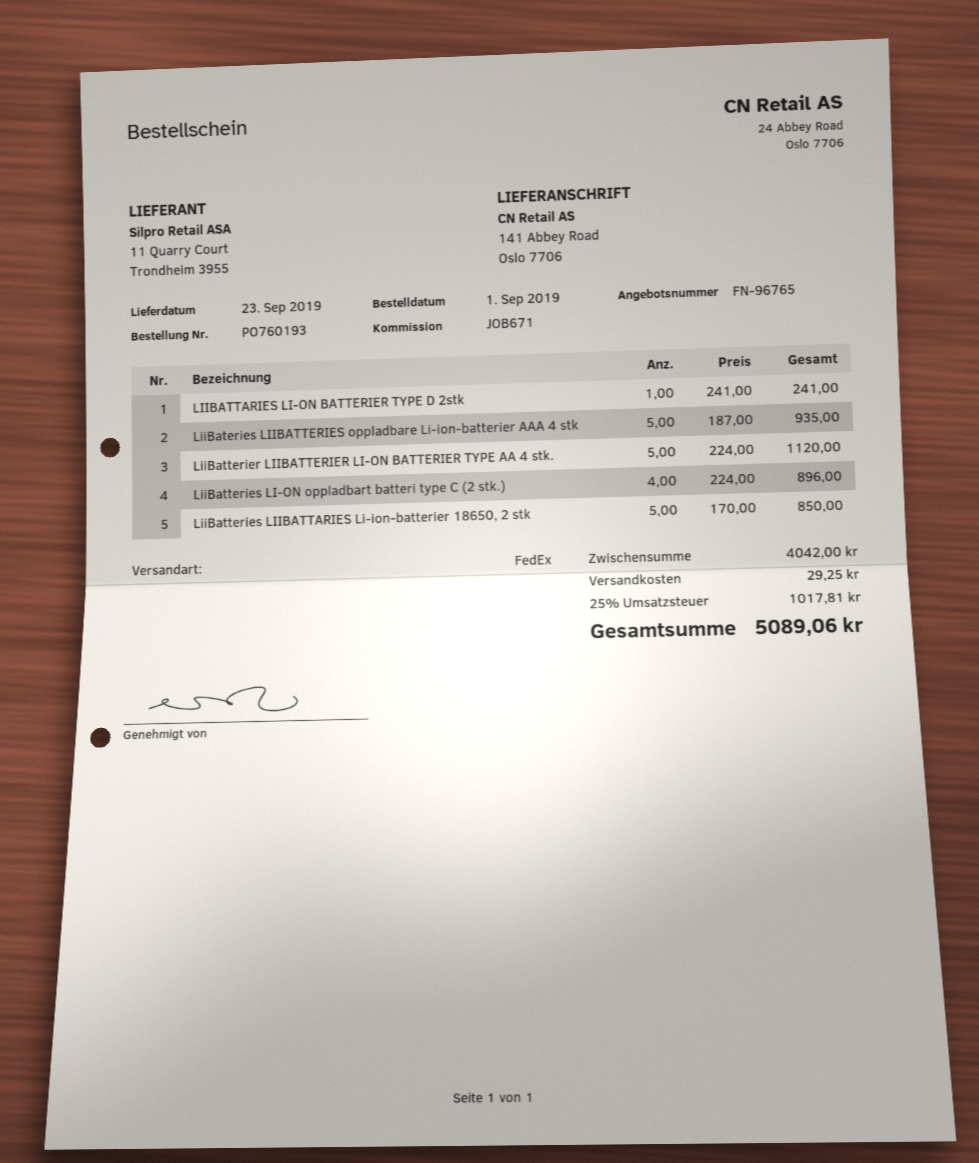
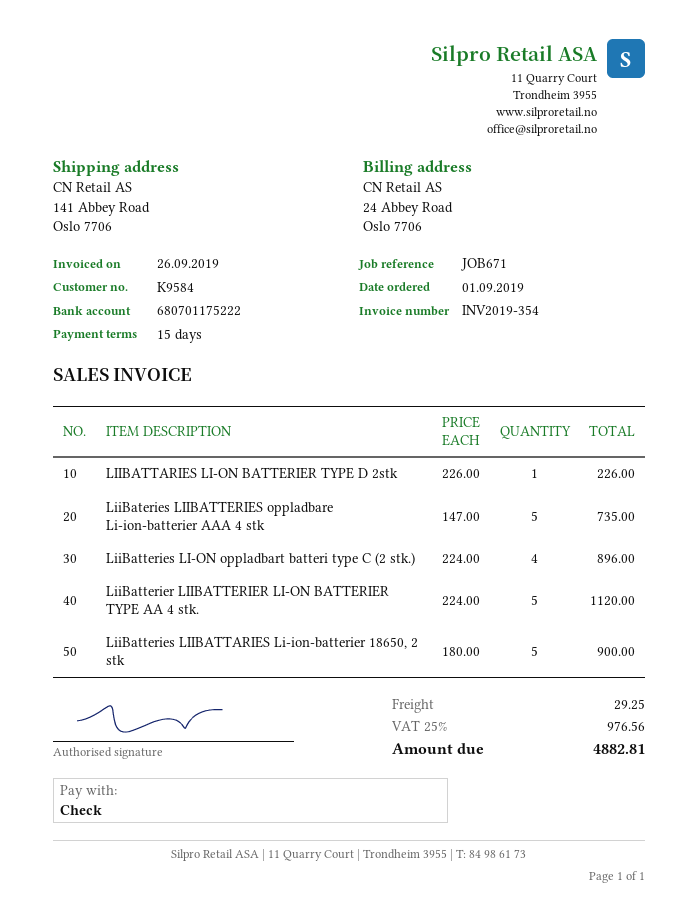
LIIBATTARIES LI-ON BATTERIER TYPE D 2stk: 1 x 241.00 = 241.00 -> 1 x 226.00 = 226.00
LiiBateries LIIBATTERIES oppladbare Li-ion-batterier AAA 4 stk: 5 x 187.00 = 935.00 -> 5 x 147.00 = 735.00
LiiBatteries LIIBATTARIES Li-ion-batterier 18650, 2 stk: 5 x 170.00 = 850.00 -> 5 x 180.00 = 900.00
tax: 25% = 1017.81 -> 25% = 976.56
total: 5089.06 -> 4882.81

